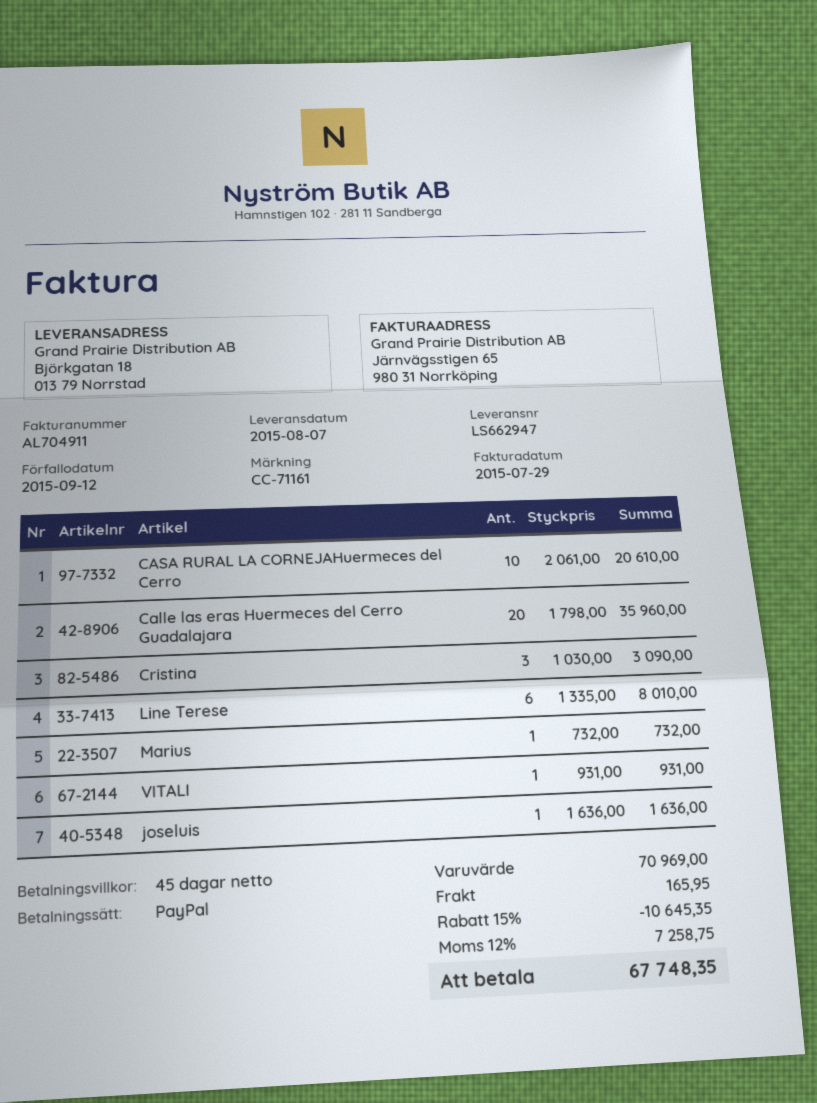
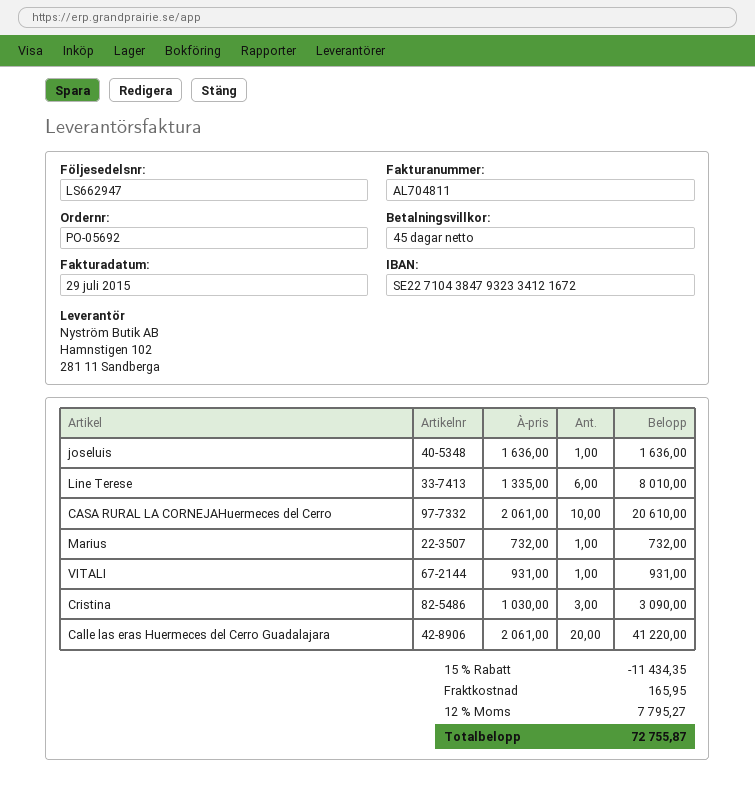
invoice number: AL704911 -> AL704811
Calle las eras Huermeces del Cerro Guadalajara: 20 x 1798.00 = 35960.00 -> 20 x 2061.00 = 41220.00
discount: 15% = 10645.35 -> 15% = 11434.35
tax: 12% = 7258.75 -> 12% = 7795.27
total: 67748.35 -> 72755.87

